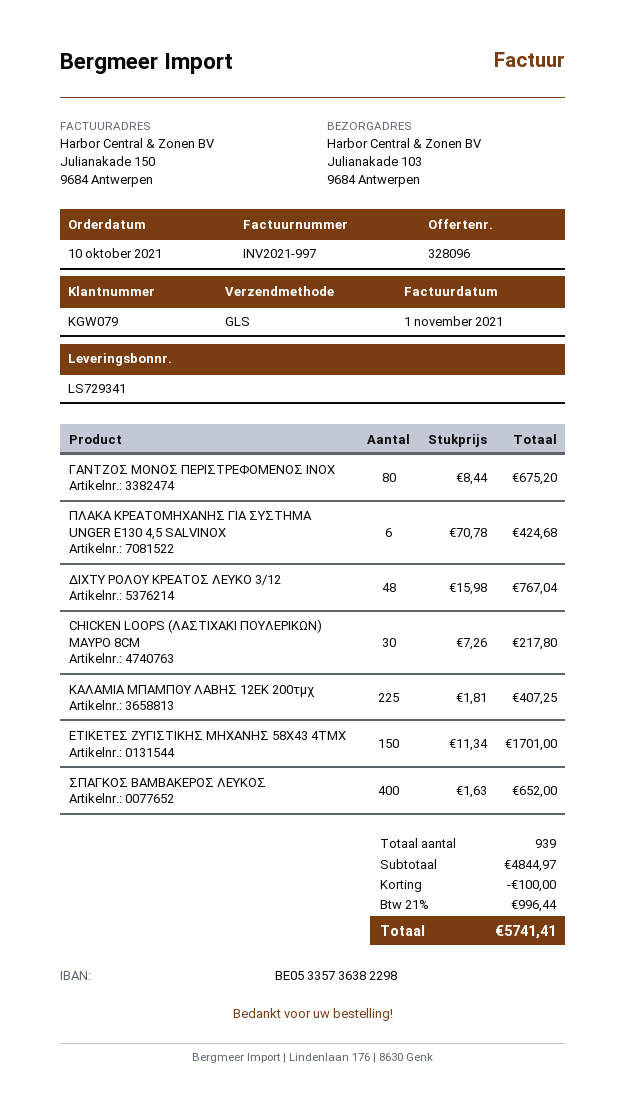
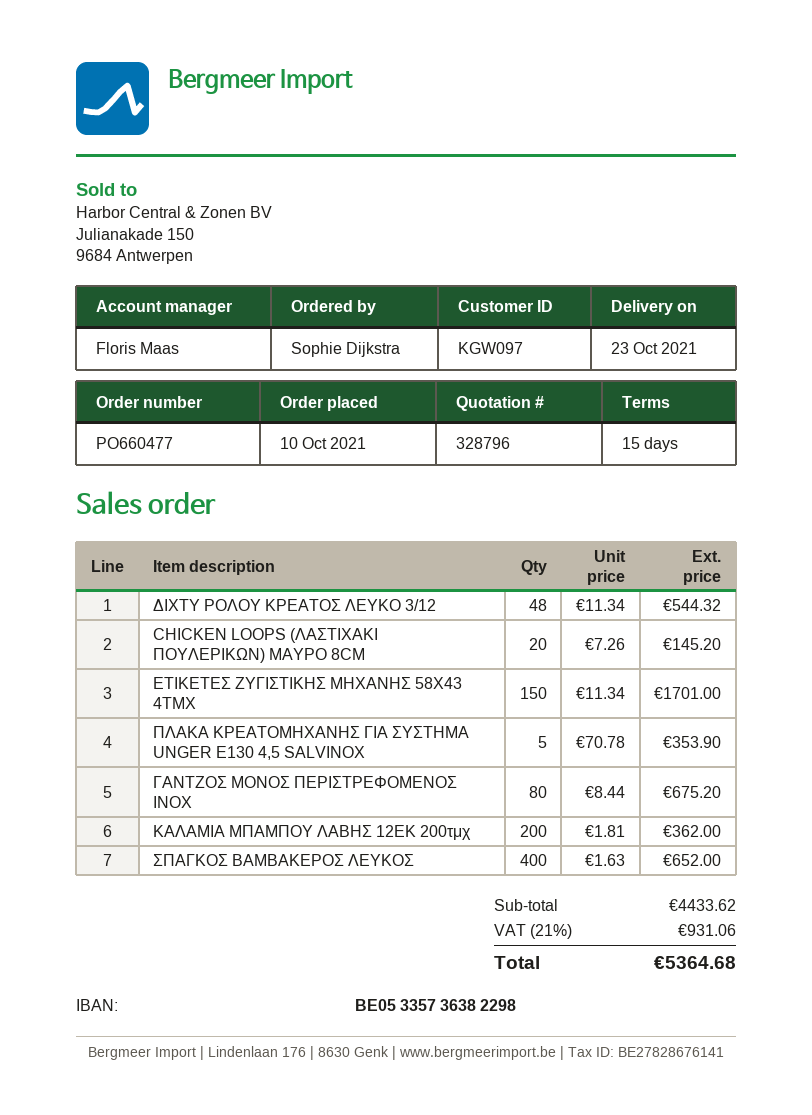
quote number: 328096 -> 328796
customer number: KGW079 -> KGW097
ΠΛΑΚΑ ΚΡΕΑΤΟΜΗΧΑΝΗΣ ΓΙΑ ΣΥΣΤΗΜΑ UNGER Ε130 4,5 SALVINOX: 6 x 70.78 = 424.68 -> 5 x 70.78 = 353.90
ΔΙΧΤΥ ΡΟΛΟΥ ΚΡΕΑΤΟΣ ΛΕΥΚΟ 3/12: 48 x 15.98 = 767.04 -> 48 x 11.34 = 544.32
CHICKEN LOOPS (ΛΑΣΤΙΧΑΚΙ ΠΟΥΛΕΡΙΚΩΝ) ΜΑΥΡΟ 8CM: 30 x 7.26 = 217.80 -> 20 x 7.26 = 145.20
ΚΑΛΑΜΙΑ ΜΠΑΜΠΟΥ ΛΑΒΗΣ 12ΕΚ 200τμχ: 225 x 1.81 = 407.25 -> 200 x 1.81 = 362.00
subtotal: 4844.97 -> 4433.62
discount: 100.00 -> none
tax: 21% = 996.44 -> 21% = 931.06
total: 5741.41 -> 5364.68

